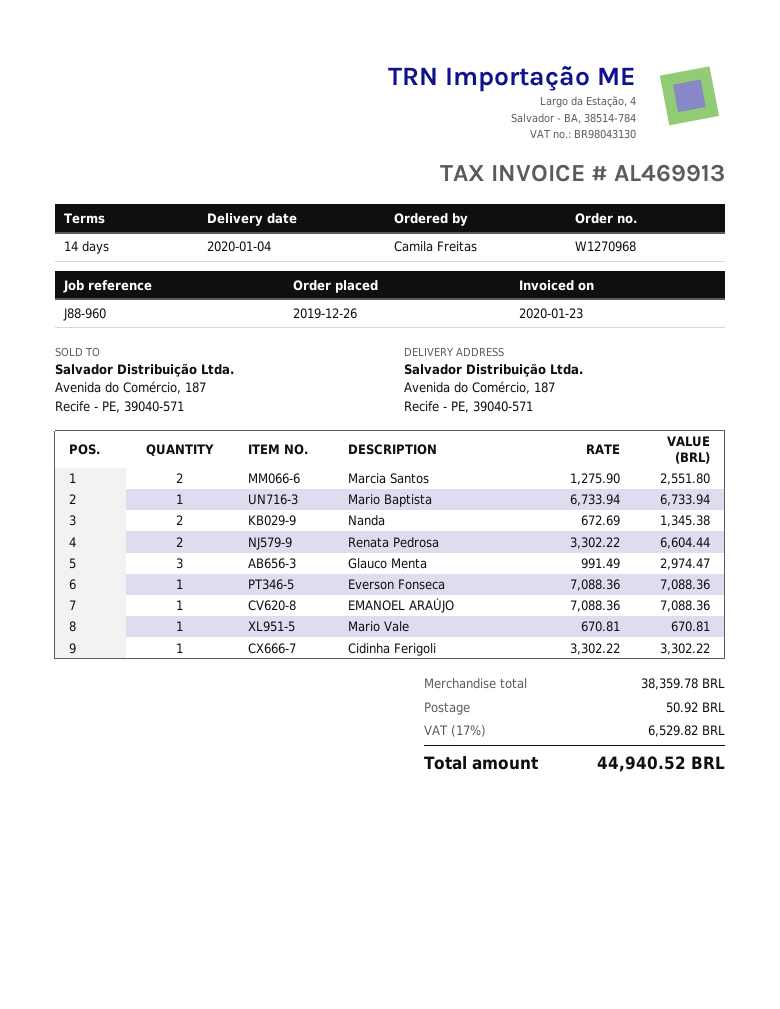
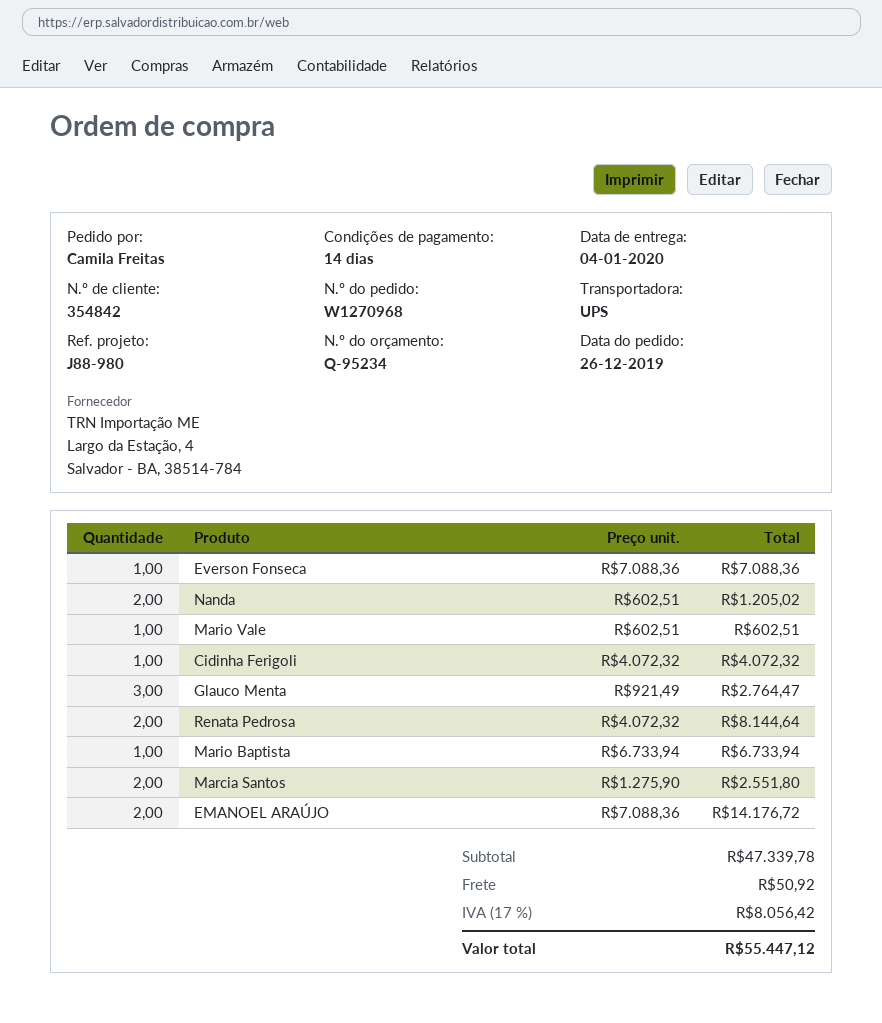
reference: J88-960 -> J88-980
Nanda: 2 x 672.69 = 1345.38 -> 2 x 602.51 = 1205.02
Renata Pedrosa: 2 x 3302.22 = 6604.44 -> 2 x 4072.32 = 8144.64
Glauco Menta: 3 x 991.49 = 2974.47 -> 3 x 921.49 = 2764.47
EMANOEL ARAÚJO: 1 x 7088.36 = 7088.36 -> 2 x 7088.36 = 14176.72
Mario Vale: 1 x 670.81 = 670.81 -> 1 x 602.51 = 602.51
Cidinha Ferigoli: 1 x 3302.22 = 3302.22 -> 1 x 4072.32 = 4072.32
subtotal: 38359.78 -> 47339.78
tax: 17% = 6529.82 -> 17% = 8056.42
total: 44940.52 -> 55447.12

